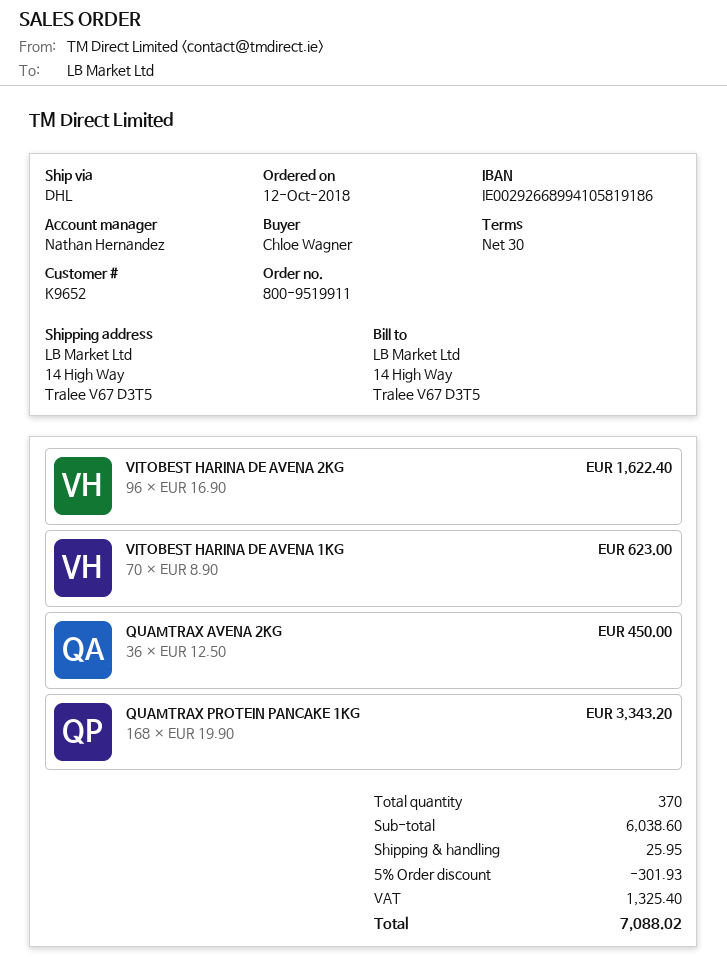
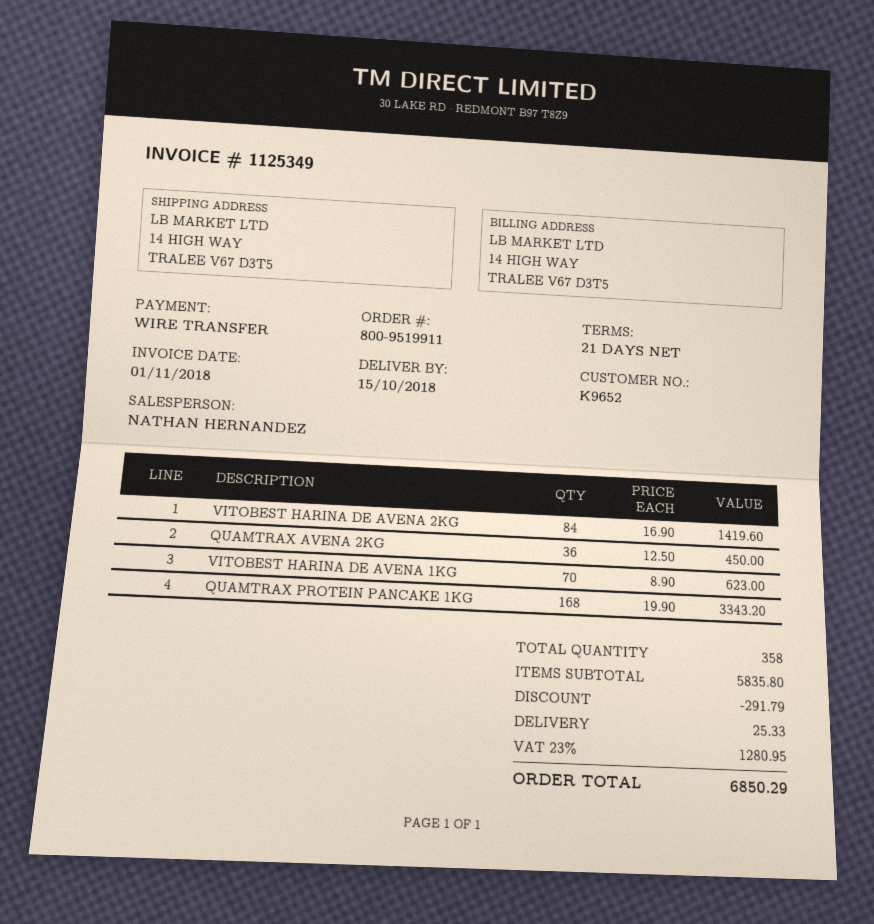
payment terms: 30 days -> 21 days
VITOBEST HARINA DE AVENA 2KG: 96 x 16.90 = 1622.40 -> 84 x 16.90 = 1419.60
total quantity: 370 -> 358
subtotal: 6038.60 -> 5835.80
discount: 301.93 -> 291.79
shipping: 25.95 -> 25.33
tax: 1325.40 -> 1280.95
total: 7088.02 -> 6850.29

